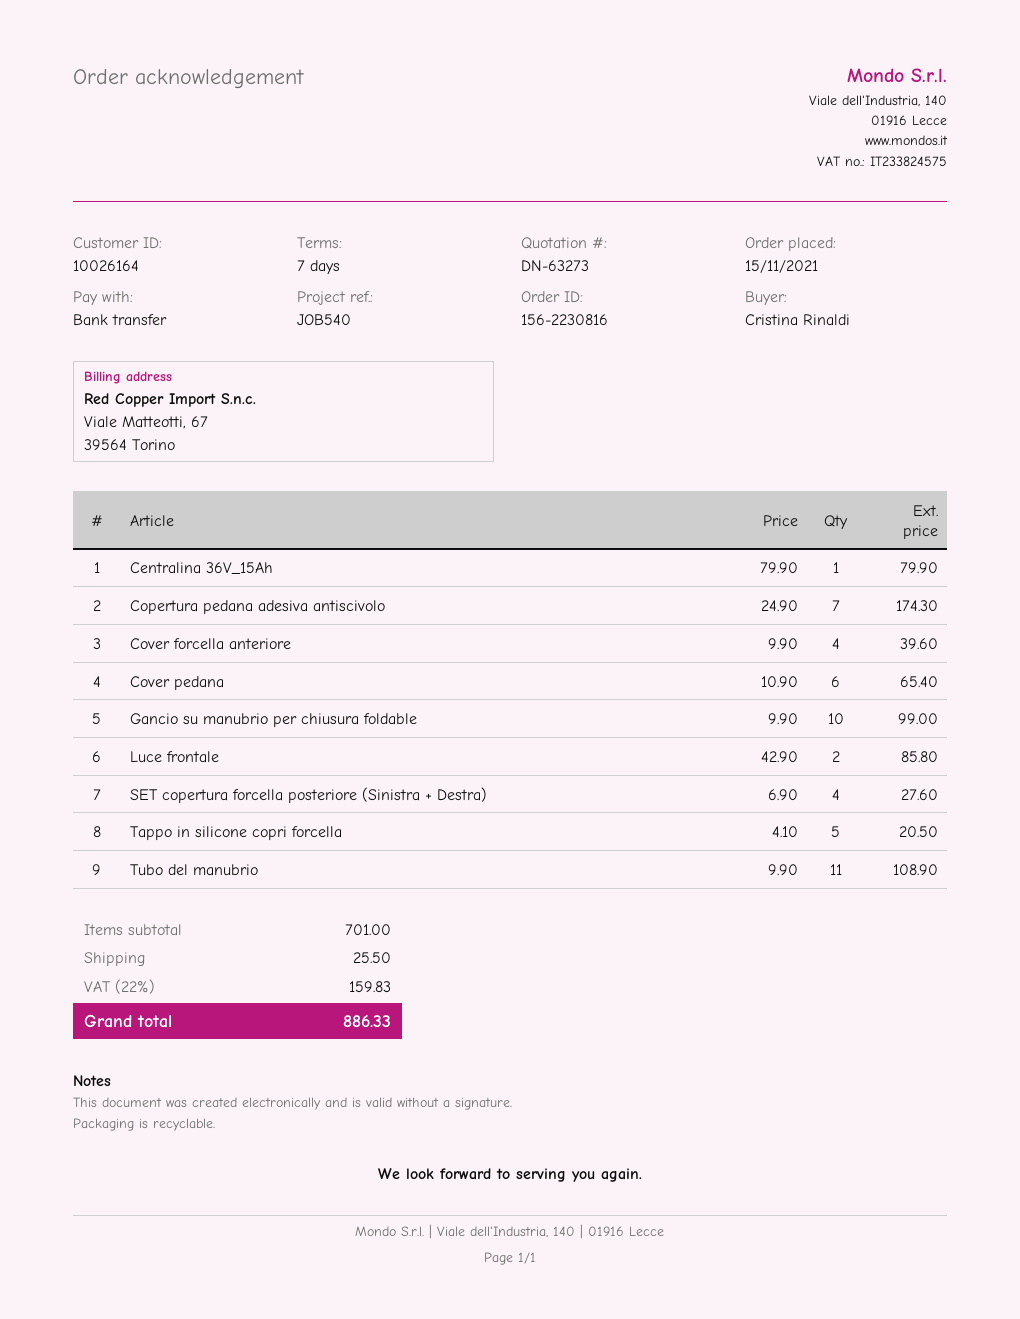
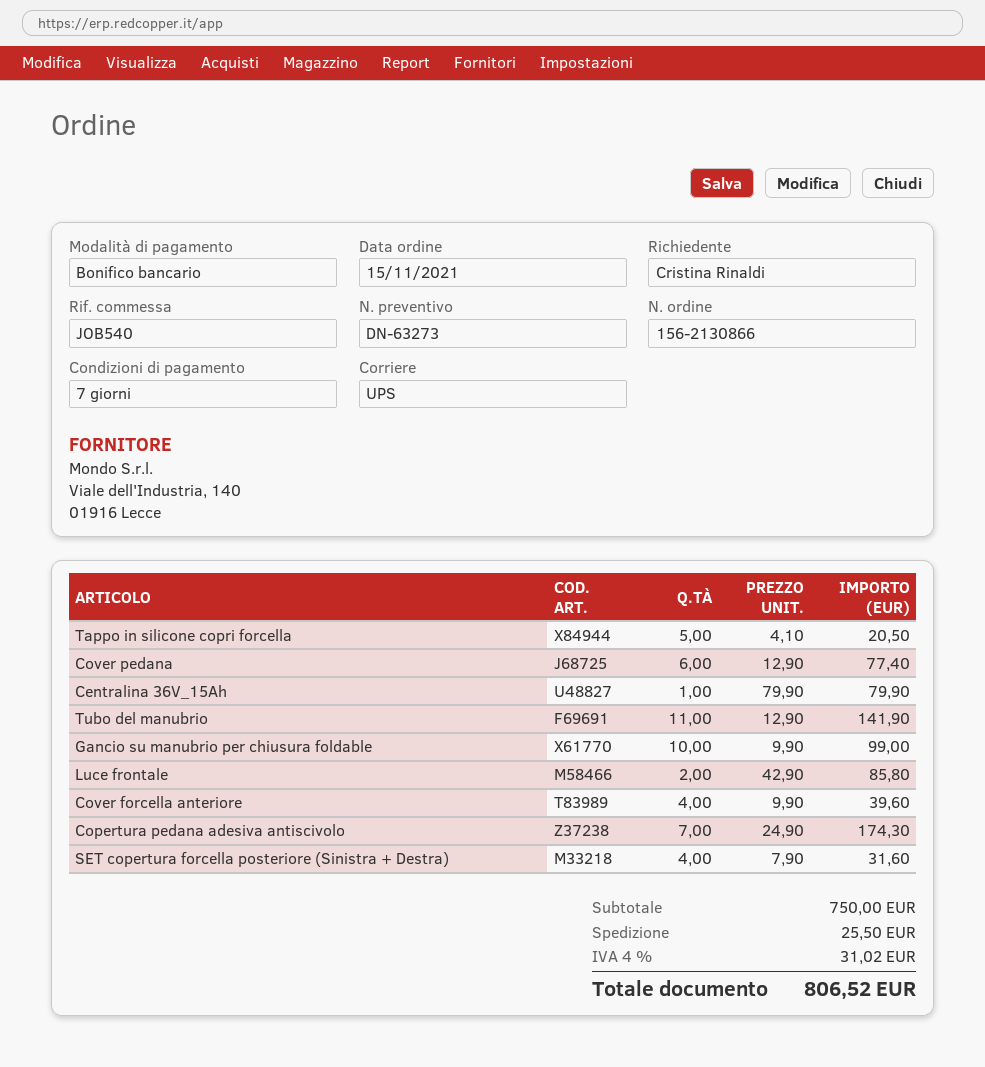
order number: 156-2230816 -> 156-2130866
Cover pedana: 6 x 10.90 = 65.40 -> 6 x 12.90 = 77.40
SET copertura forcella posteriore (Sinistra + Destra): 4 x 6.90 = 27.60 -> 4 x 7.90 = 31.60
Tubo del manubrio: 11 x 9.90 = 108.90 -> 11 x 12.90 = 141.90
subtotal: 701.00 -> 750.00
tax: 22% = 159.83 -> 4% = 31.02
total: 886.33 -> 806.52

